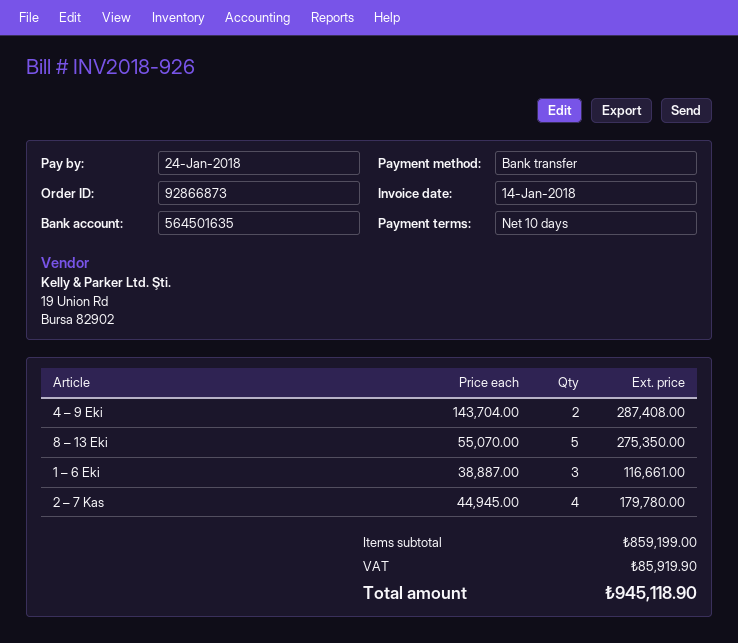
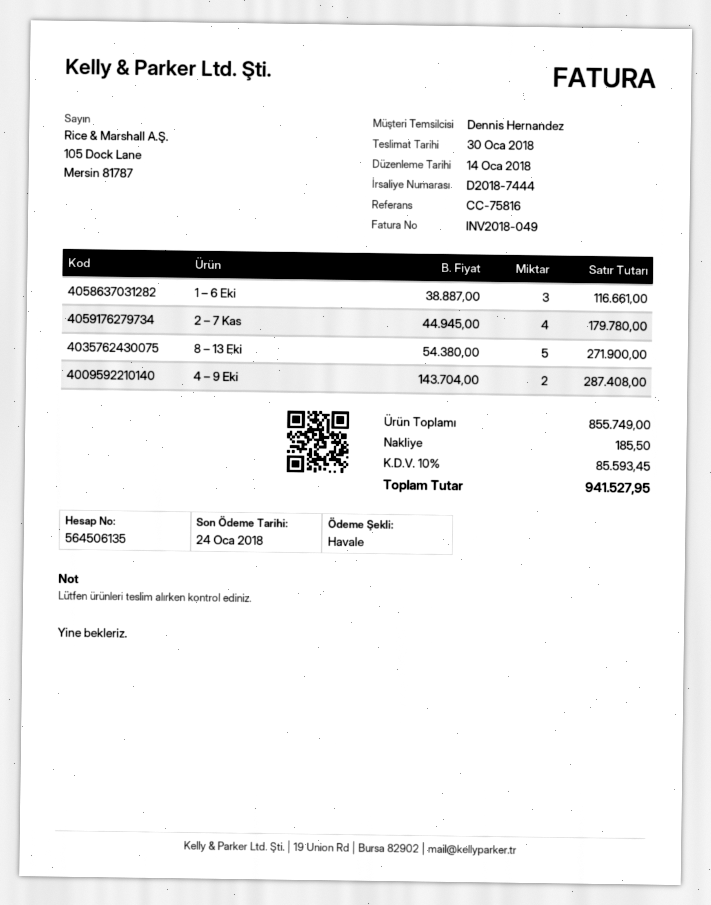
invoice number: INV2018-926 -> INV2018-049
bank account: 564501635 -> 564506135
8 – 13 Eki: 5 x 55070.00 = 275350.00 -> 5 x 54380.00 = 271900.00
subtotal: 859199.00 -> 855749.00
shipping: none -> 185.50
tax: 85919.90 -> 85593.45
total: 945118.90 -> 941527.95

